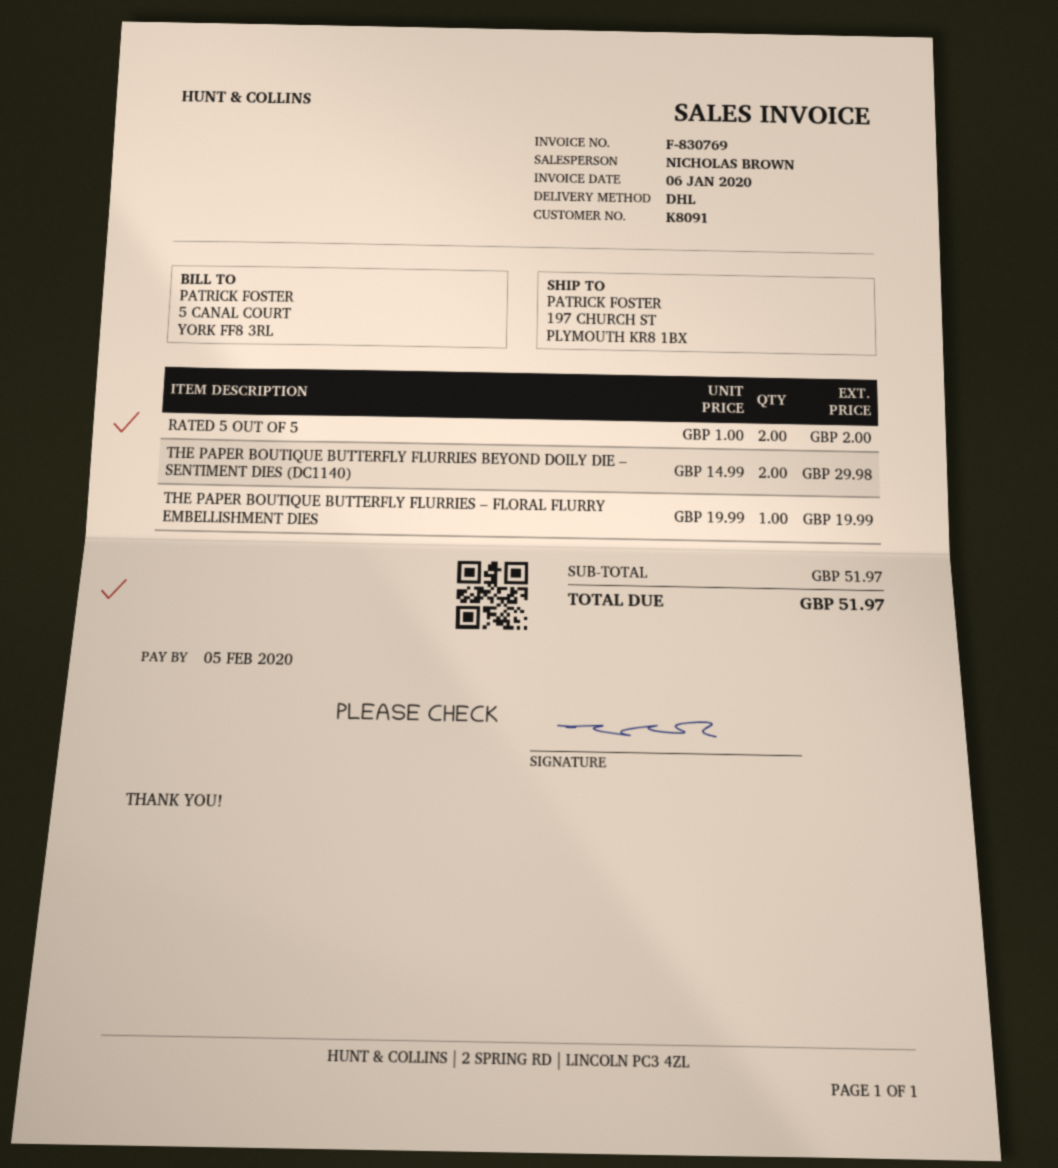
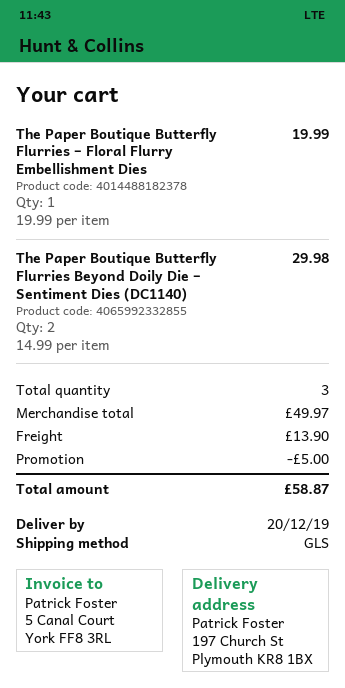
shipping method: DHL -> GLS
RATED 5 OUT OF 5: 2 x 1.00 = 2.00 -> none
subtotal: 51.97 -> 49.97
discount: none -> 5.00
shipping: none -> 13.90
total: 51.97 -> 58.87

